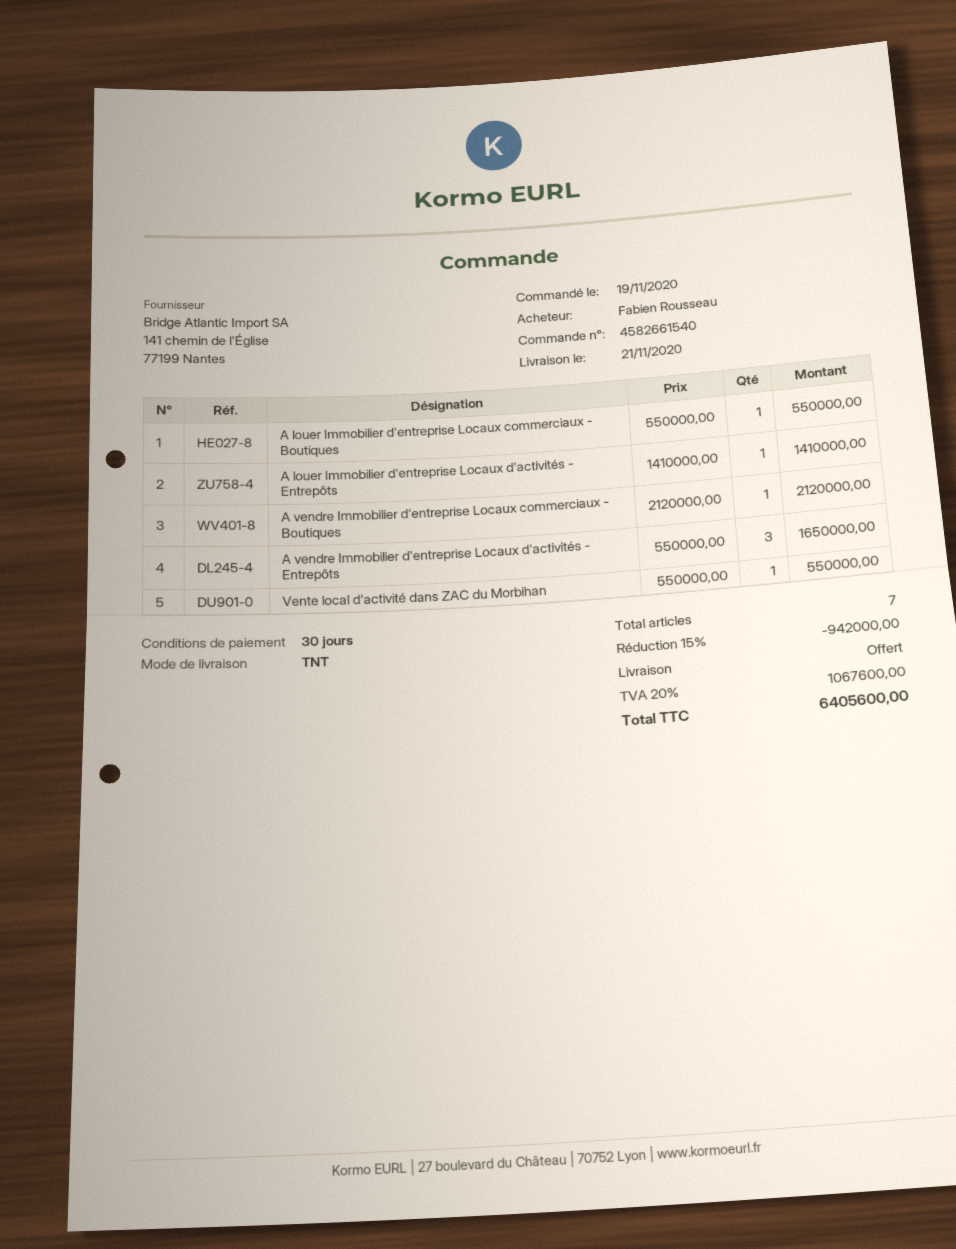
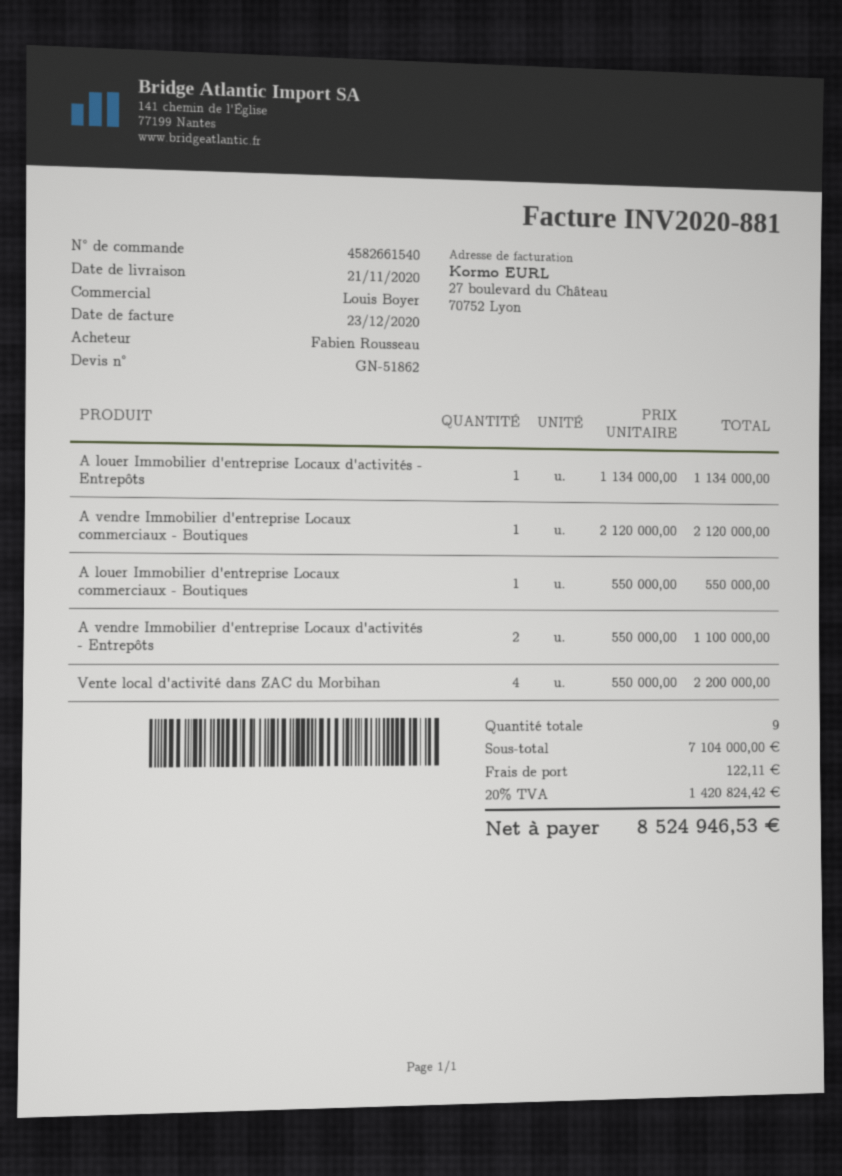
A louer Immobilier d'entreprise Locaux d'activités - Entrepôts: 1 x 1410000.00 = 1410000.00 -> 1 x 1134000.00 = 1134000.00
A vendre Immobilier d'entreprise Locaux d'activités - Entrepôts: 3 x 550000.00 = 1650000.00 -> 2 x 550000.00 = 1100000.00
Vente local d'activité dans ZAC du Morbihan: 1 x 550000.00 = 550000.00 -> 4 x 550000.00 = 2200000.00
total quantity: 7 -> 9
discount: 15% = 942000.00 -> none
shipping: 0.00 -> 122.11
tax: 20% = 1067600.00 -> 20% = 1420824.42
total: 6405600.00 -> 8524946.53

